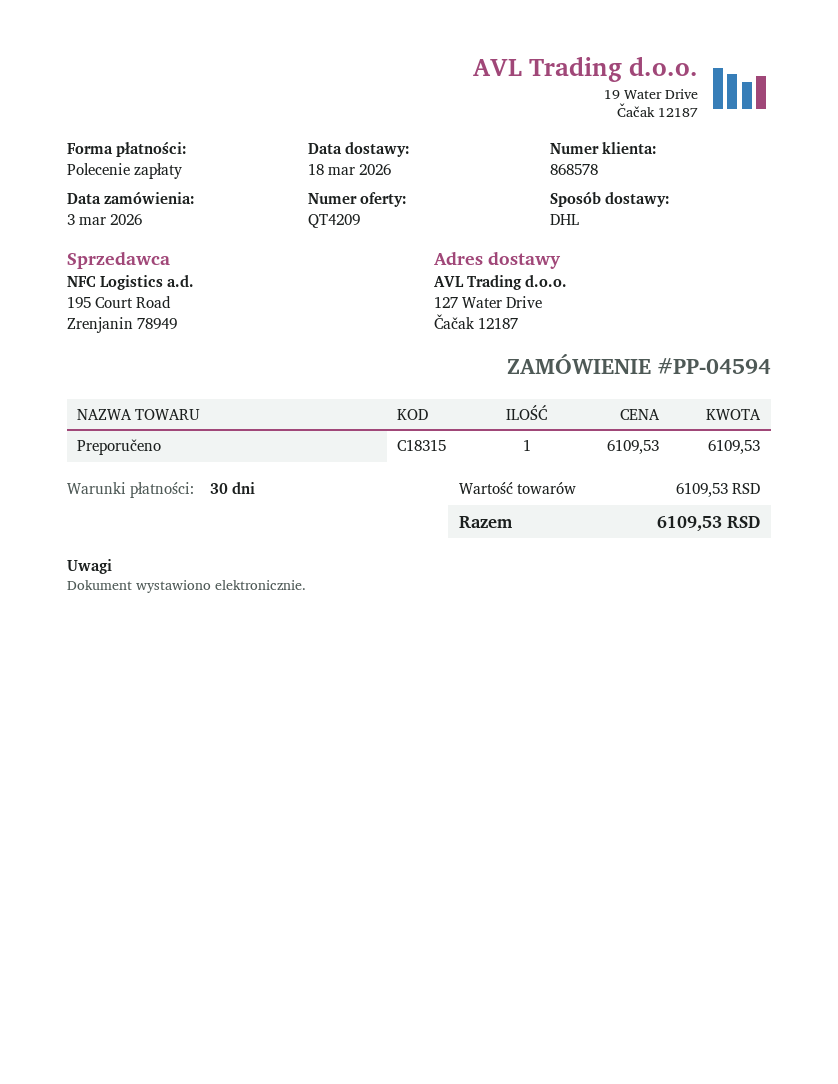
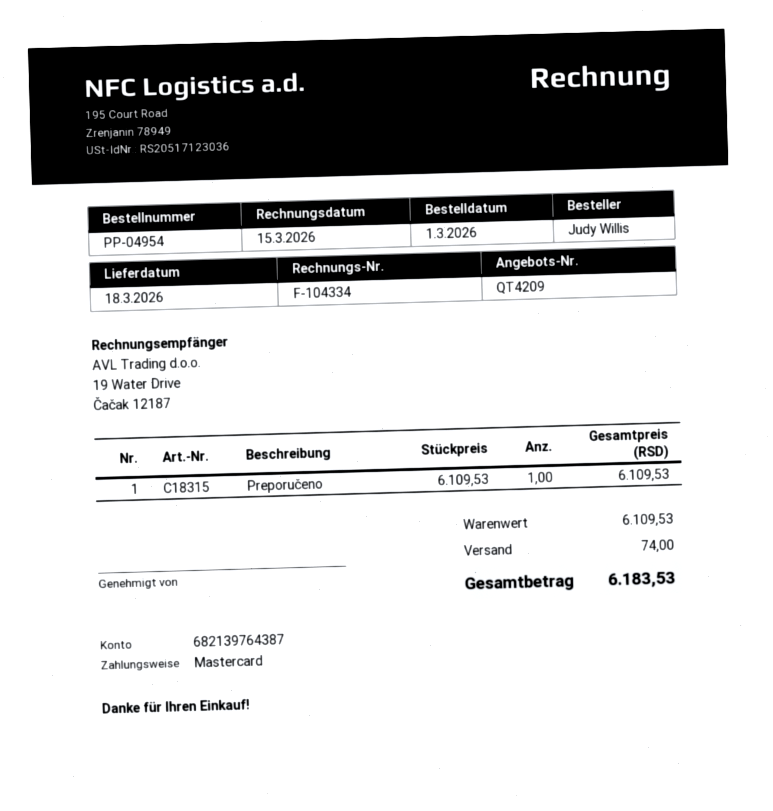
order number: PP-04594 -> PP-04954
order date: 2026-03-03 -> 2026-03-01
payment method: direct debit -> Mastercard
shipping: none -> 74.00
total: 6109.53 -> 6183.53

